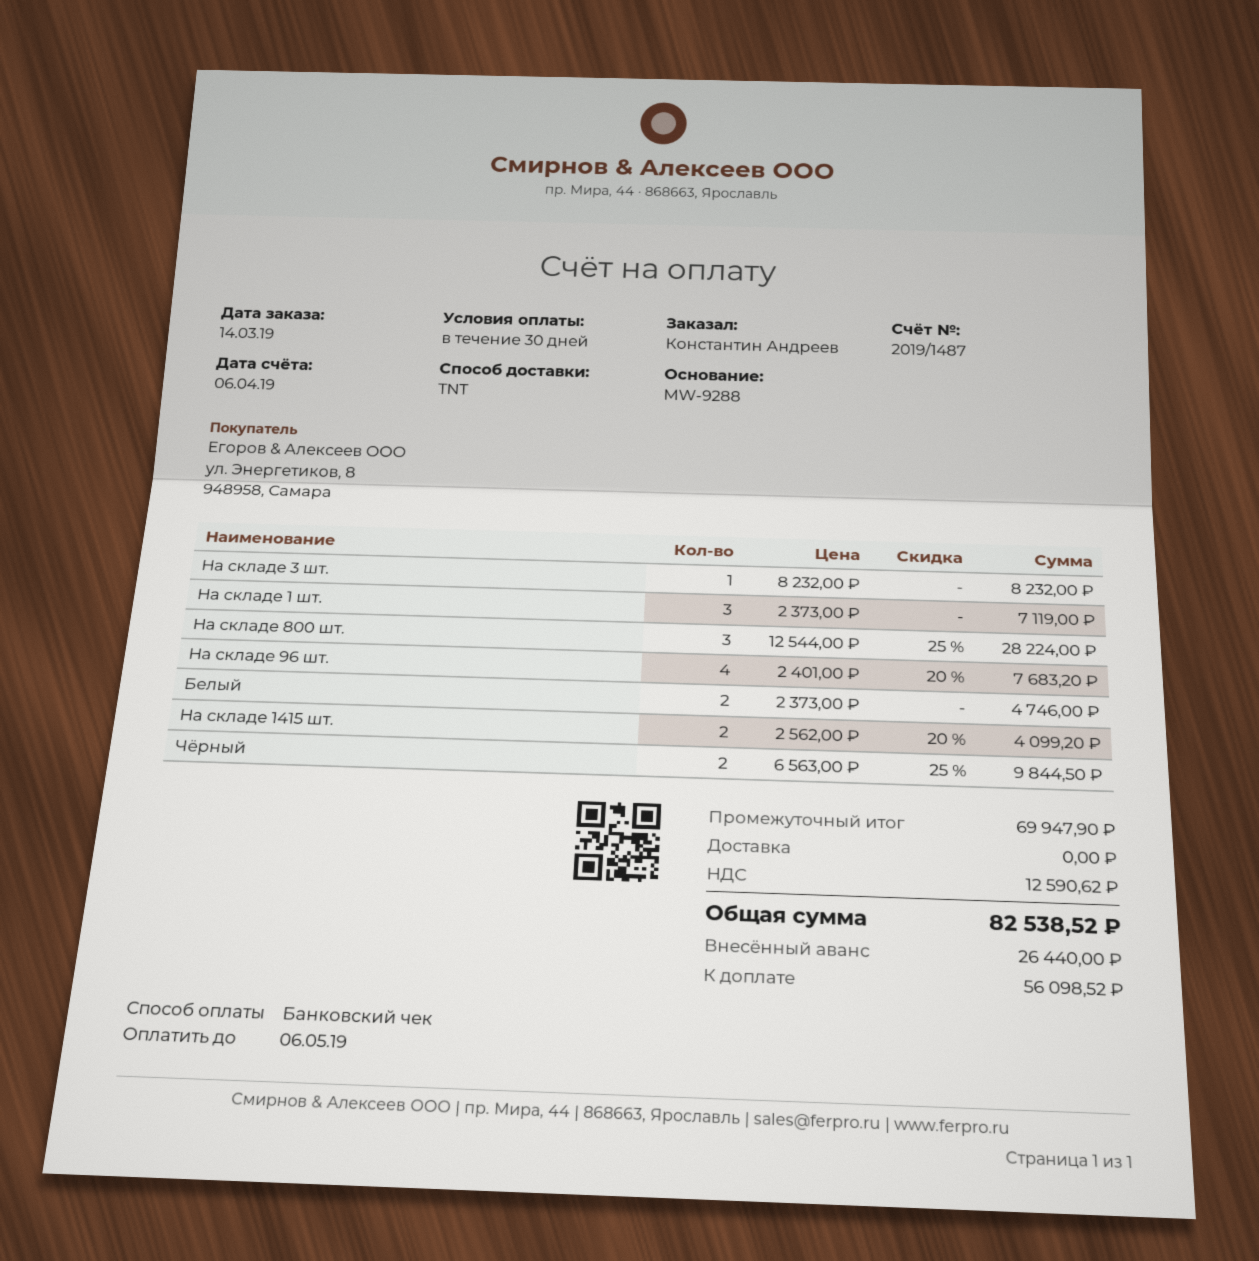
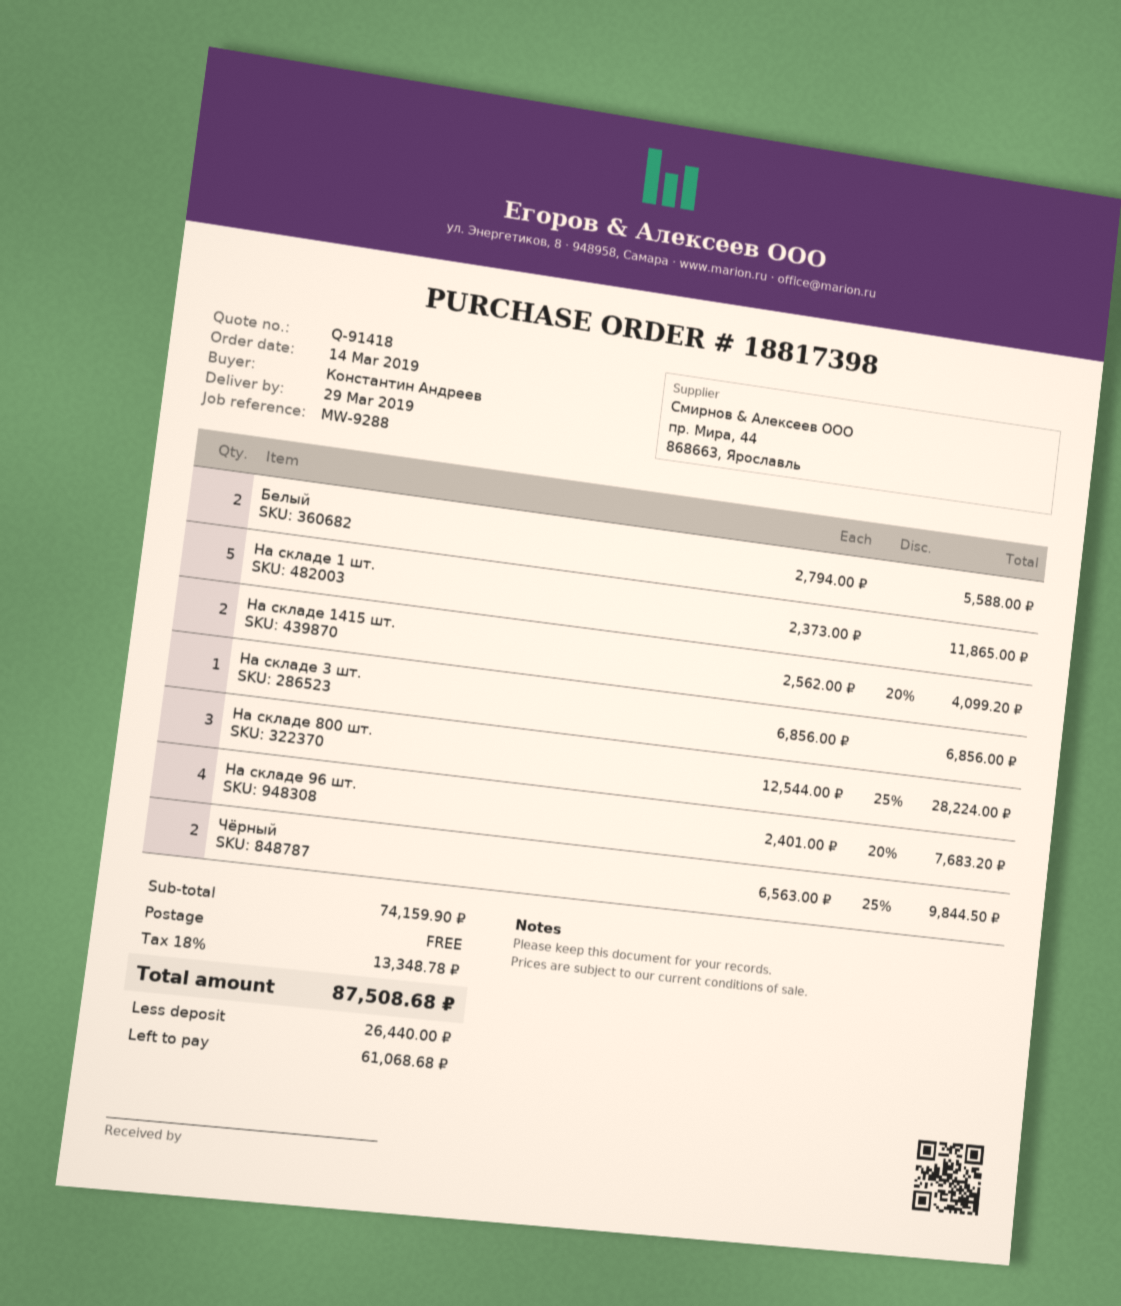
На складе 3 шт.: 1 x 8232.00 = 8232.00 -> 1 x 6856.00 = 6856.00
На складе 1 шт.: 3 x 2373.00 = 7119.00 -> 5 x 2373.00 = 11865.00
Белый: 2 x 2373.00 = 4746.00 -> 2 x 2794.00 = 5588.00
subtotal: 69947.90 -> 74159.90
tax: 12590.62 -> 13348.78
total: 82538.52 -> 87508.68
balance: 56098.52 -> 61068.68

